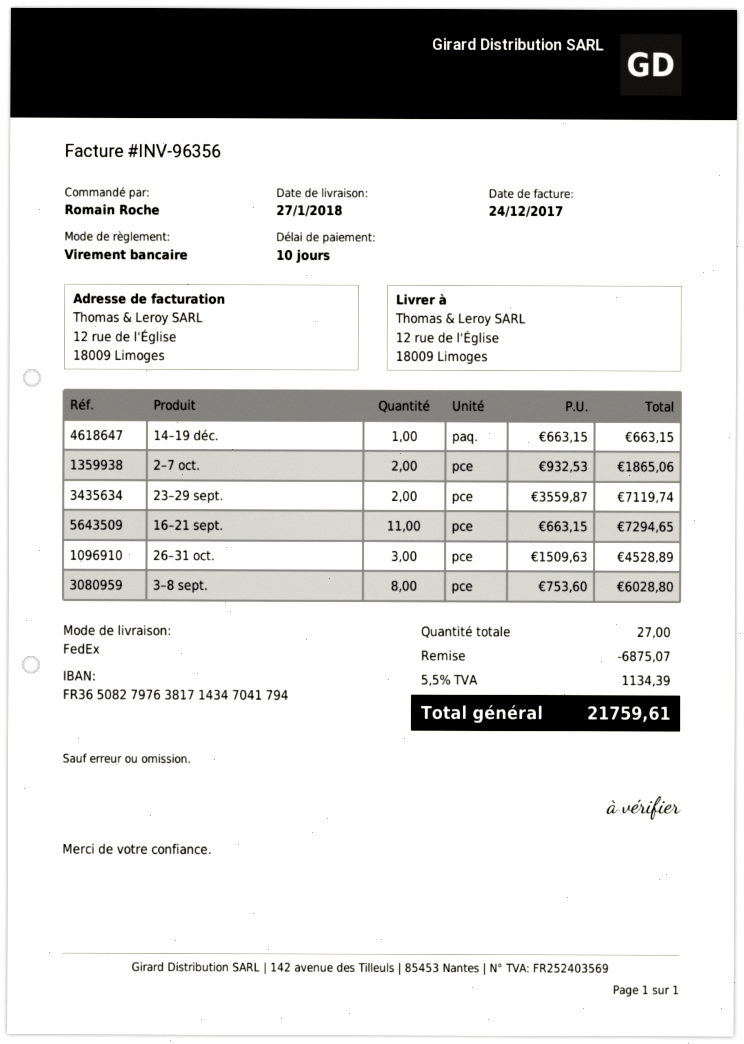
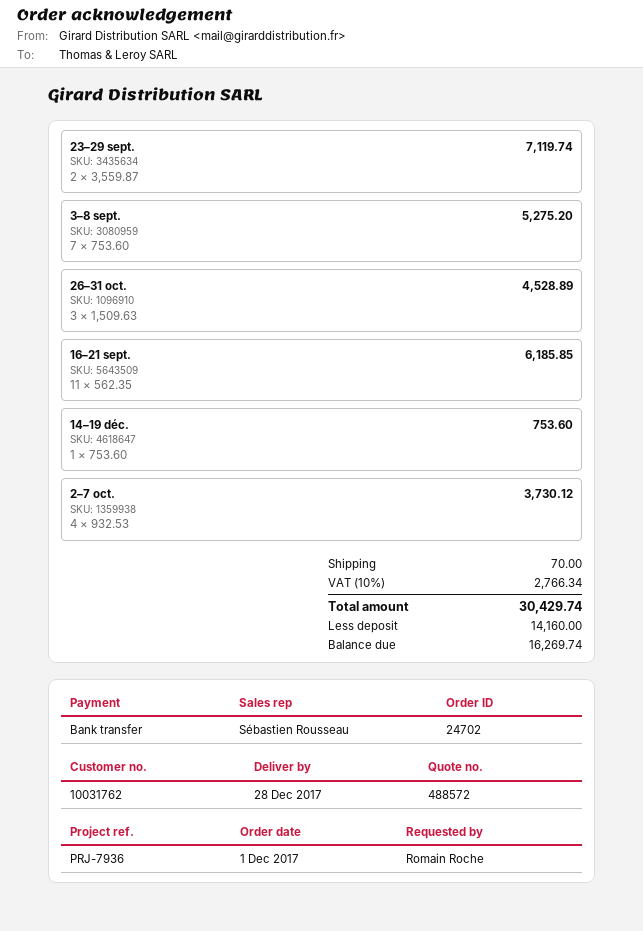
delivery date: 2018-01-27 -> 2017-12-28
14–19 déc.: 1 x 663.15 = 663.15 -> 1 x 753.60 = 753.60
2–7 oct.: 2 x 932.53 = 1865.06 -> 4 x 932.53 = 3730.12
16–21 sept.: 11 x 663.15 = 7294.65 -> 11 x 562.35 = 6185.85
3–8 sept.: 8 x 753.60 = 6028.80 -> 7 x 753.60 = 5275.20
discount: 6875.07 -> none
shipping: none -> 70.00
tax: 5.5% = 1134.39 -> 10% = 2766.34
total: 21759.61 -> 30429.74

